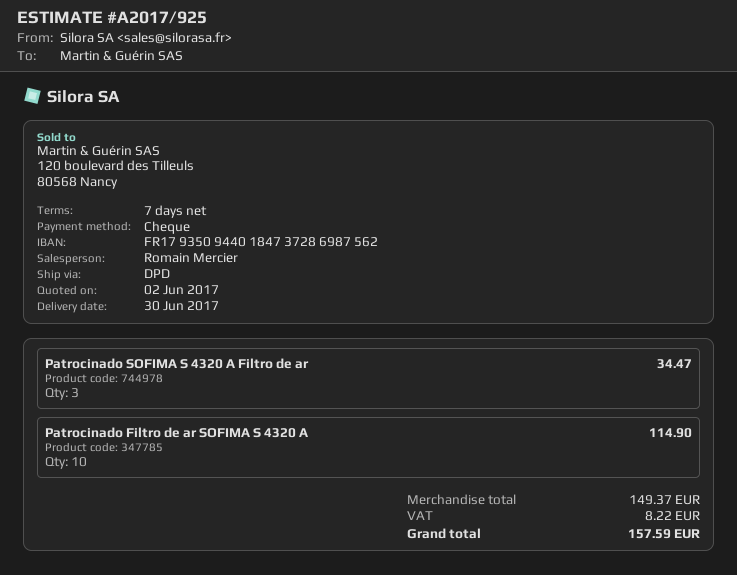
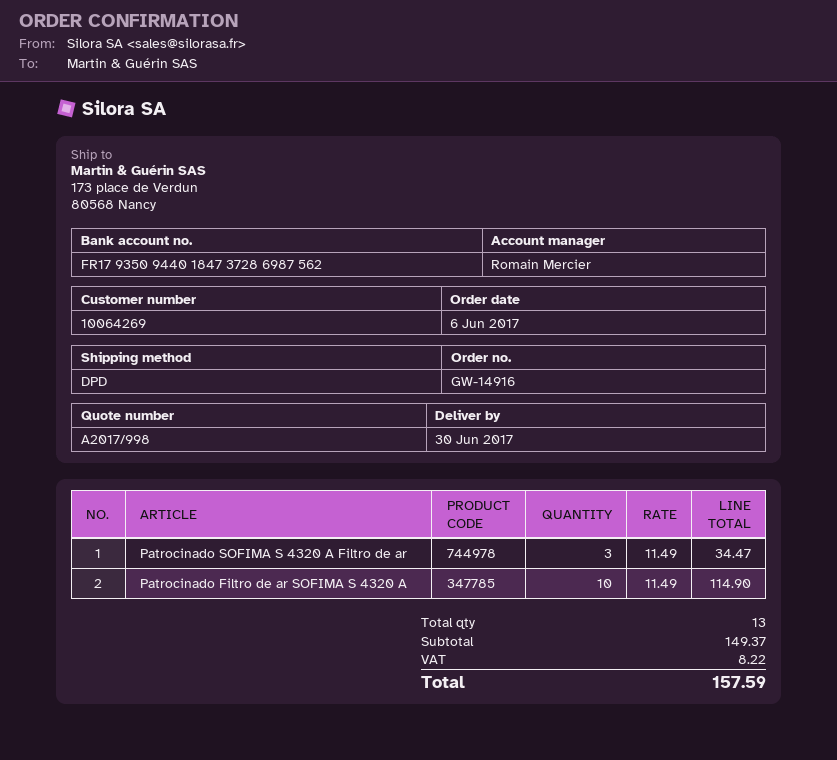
quote number: A2017/925 -> A2017/998

